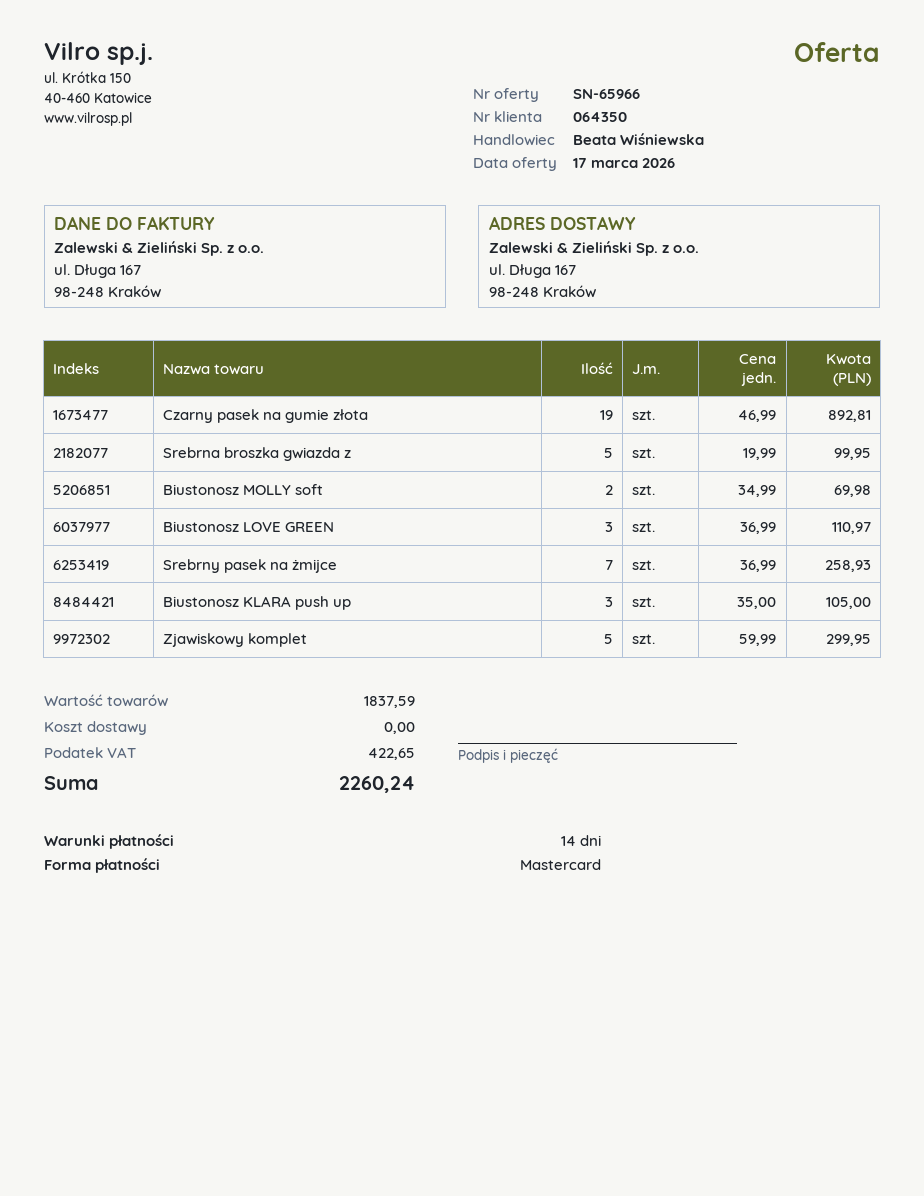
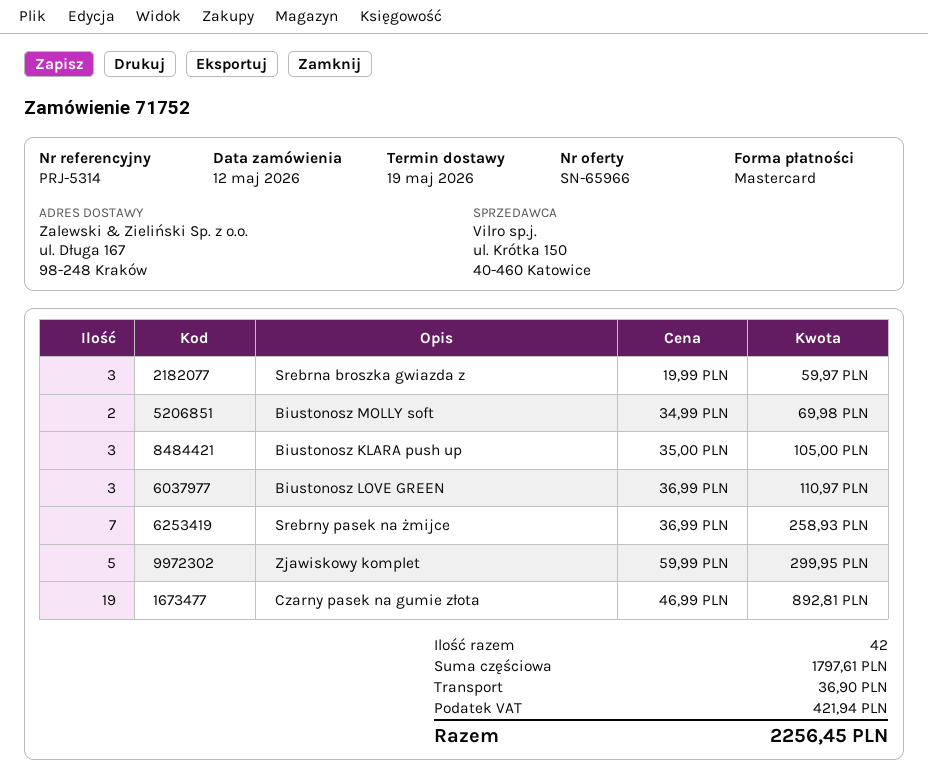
Srebrna broszka gwiazda z: 5 x 19.99 = 99.95 -> 3 x 19.99 = 59.97
subtotal: 1837.59 -> 1797.61
shipping: 0.00 -> 36.90
tax: 422.65 -> 421.94
total: 2260.24 -> 2256.45

